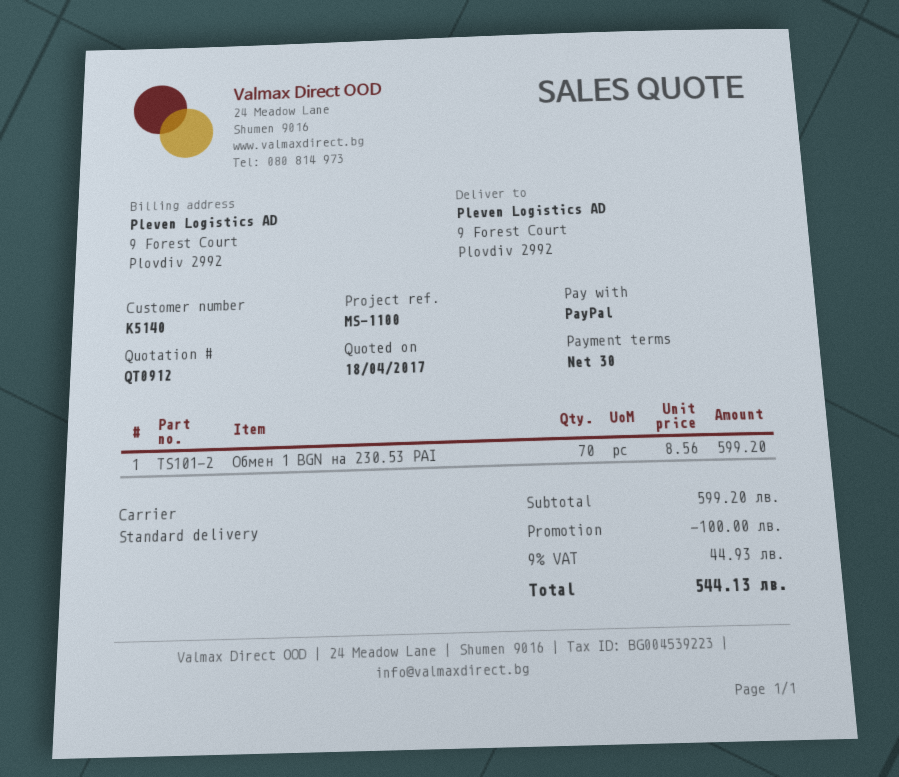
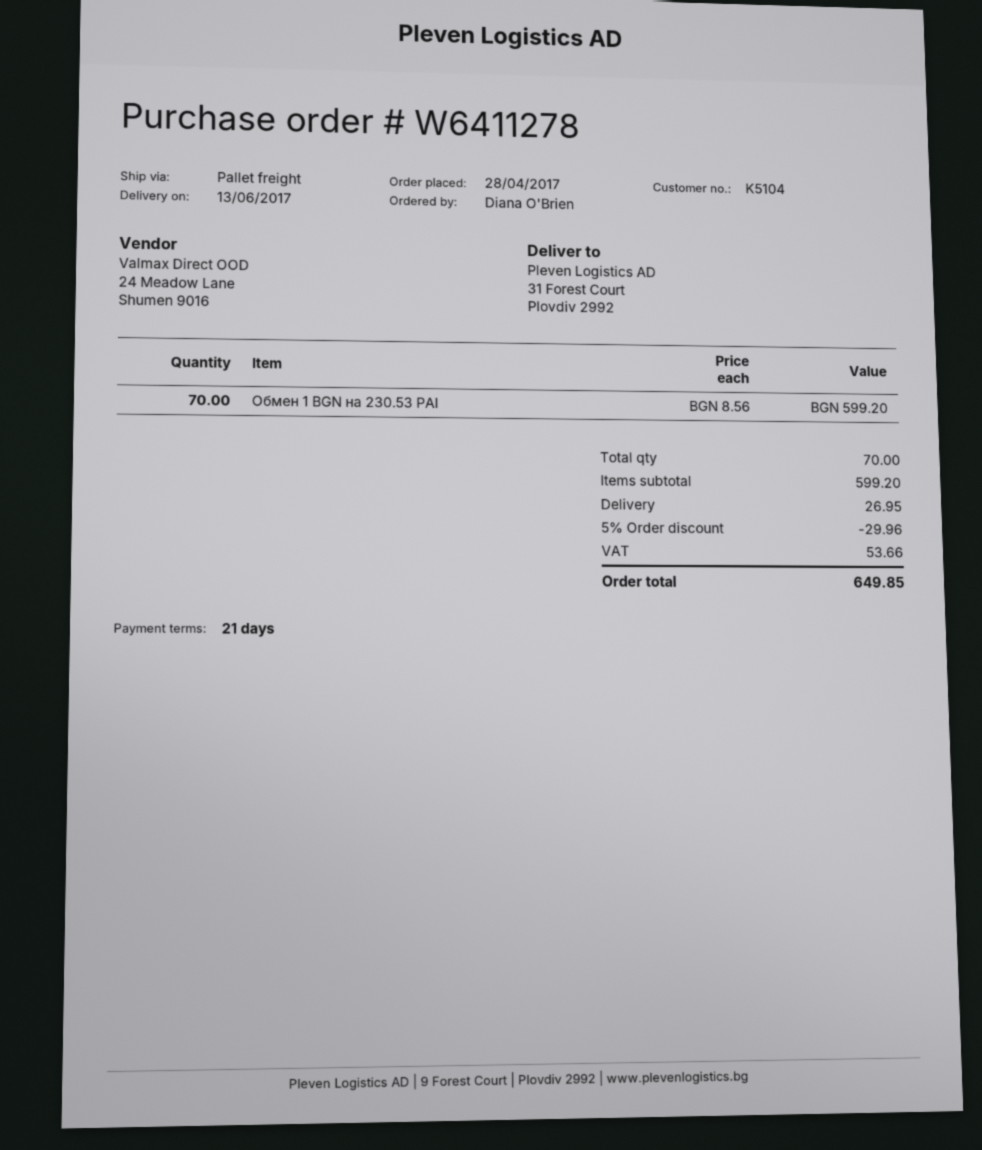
payment terms: 30 days -> 21 days
customer number: K5140 -> K5104
shipping method: standard -> pallet freight
ship to: 9 Forest Court, Plovdiv 2992 -> 31 Forest Court, Plovdiv 2992
discount: 100.00 -> 29.96
shipping: none -> 26.95
tax: 44.93 -> 53.66
total: 544.13 -> 649.85

